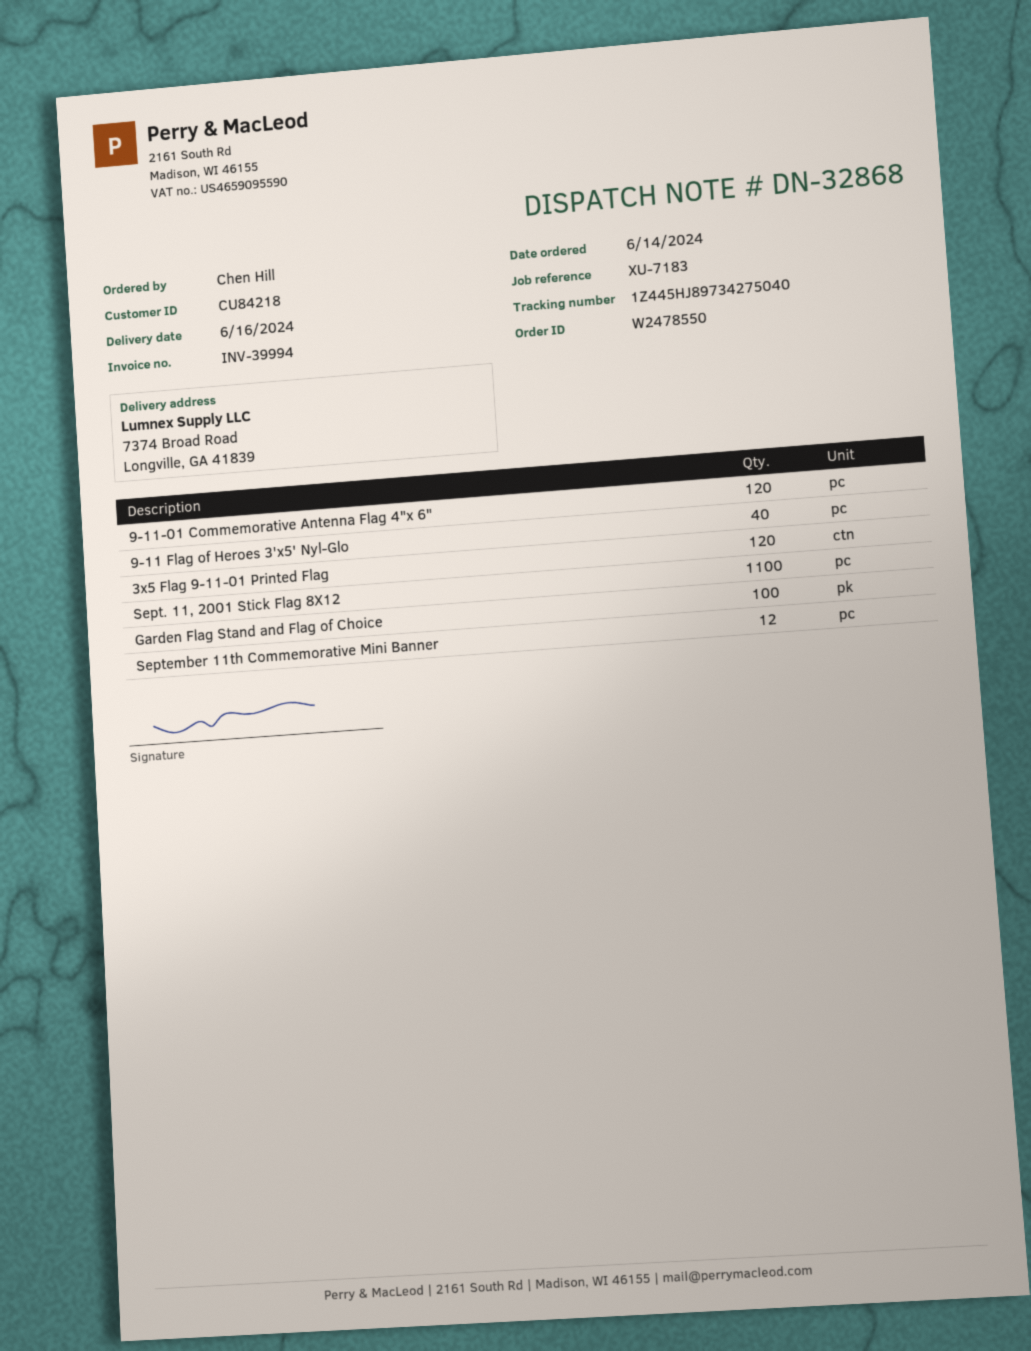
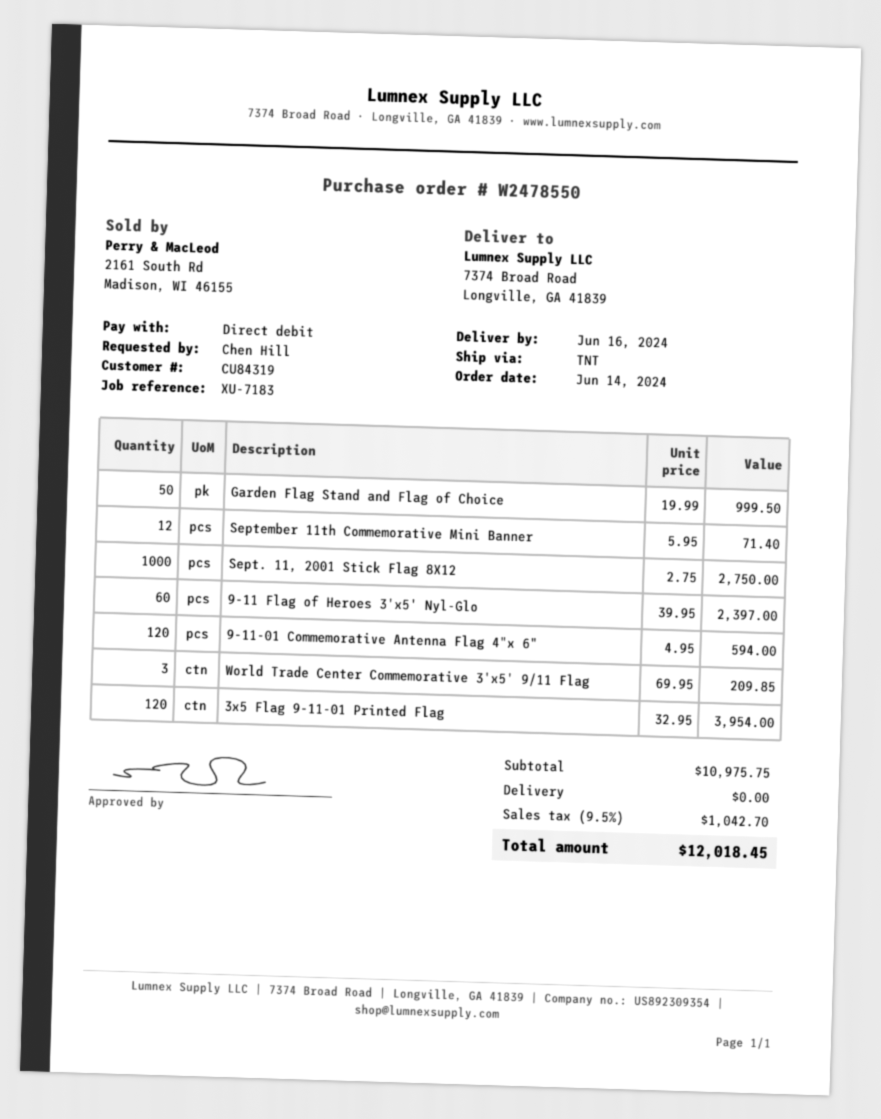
customer number: CU84218 -> CU84319
9-11 Flag of Heroes 3'x5' Nyl-Glo: 40 -> 60
Sept. 11, 2001 Stick Flag 8X12: 1100 -> 1000
Garden Flag Stand and Flag of Choice: 100 -> 50
World Trade Center Commemorative 3'x5' 9/11 Flag: none -> 3

